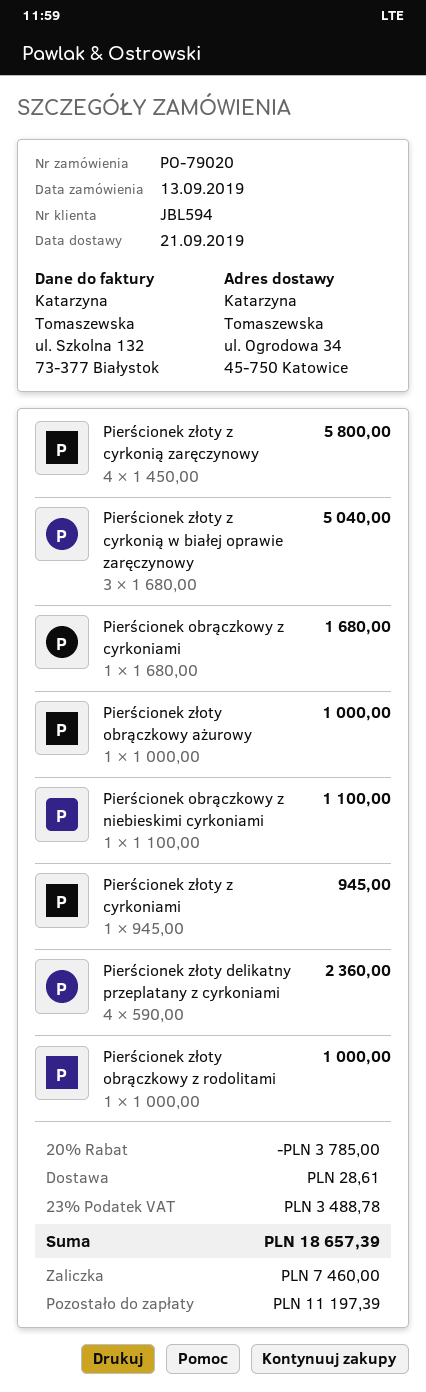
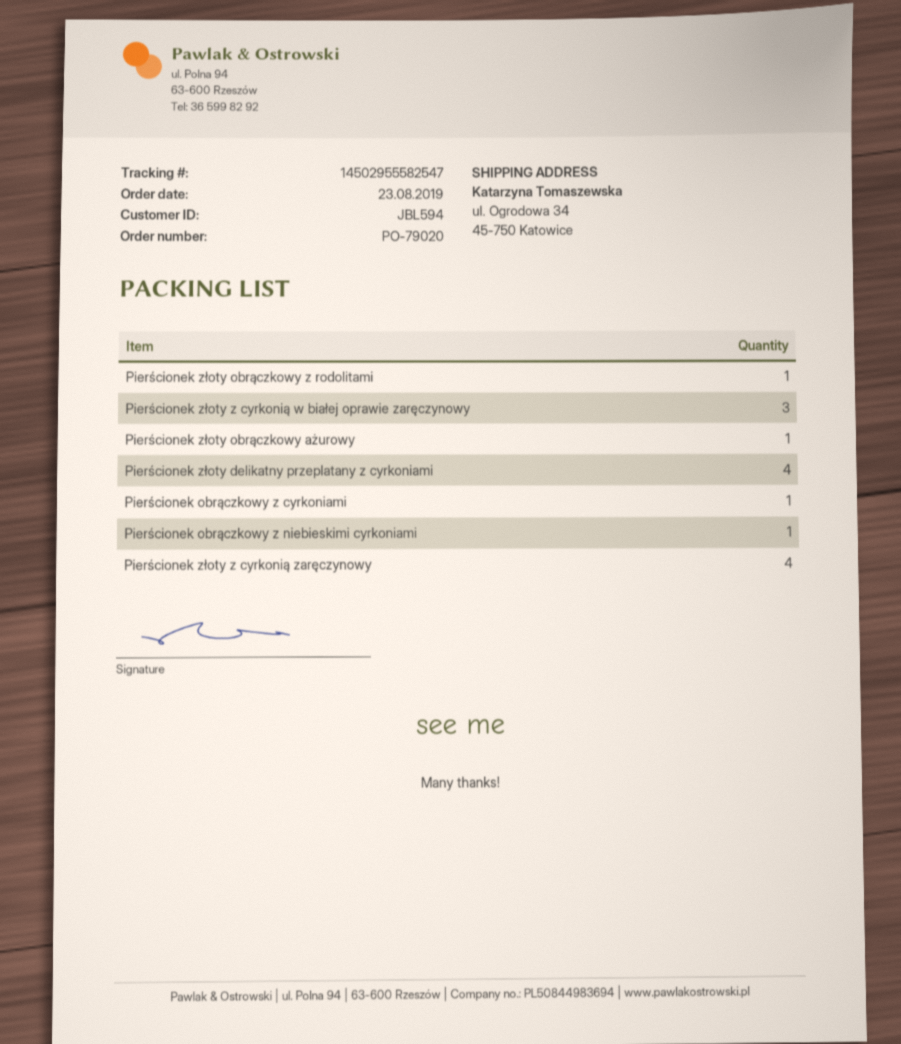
order date: 2019-09-13 -> 2019-08-23
Pierścionek złoty z cyrkoniami: 1 -> none

